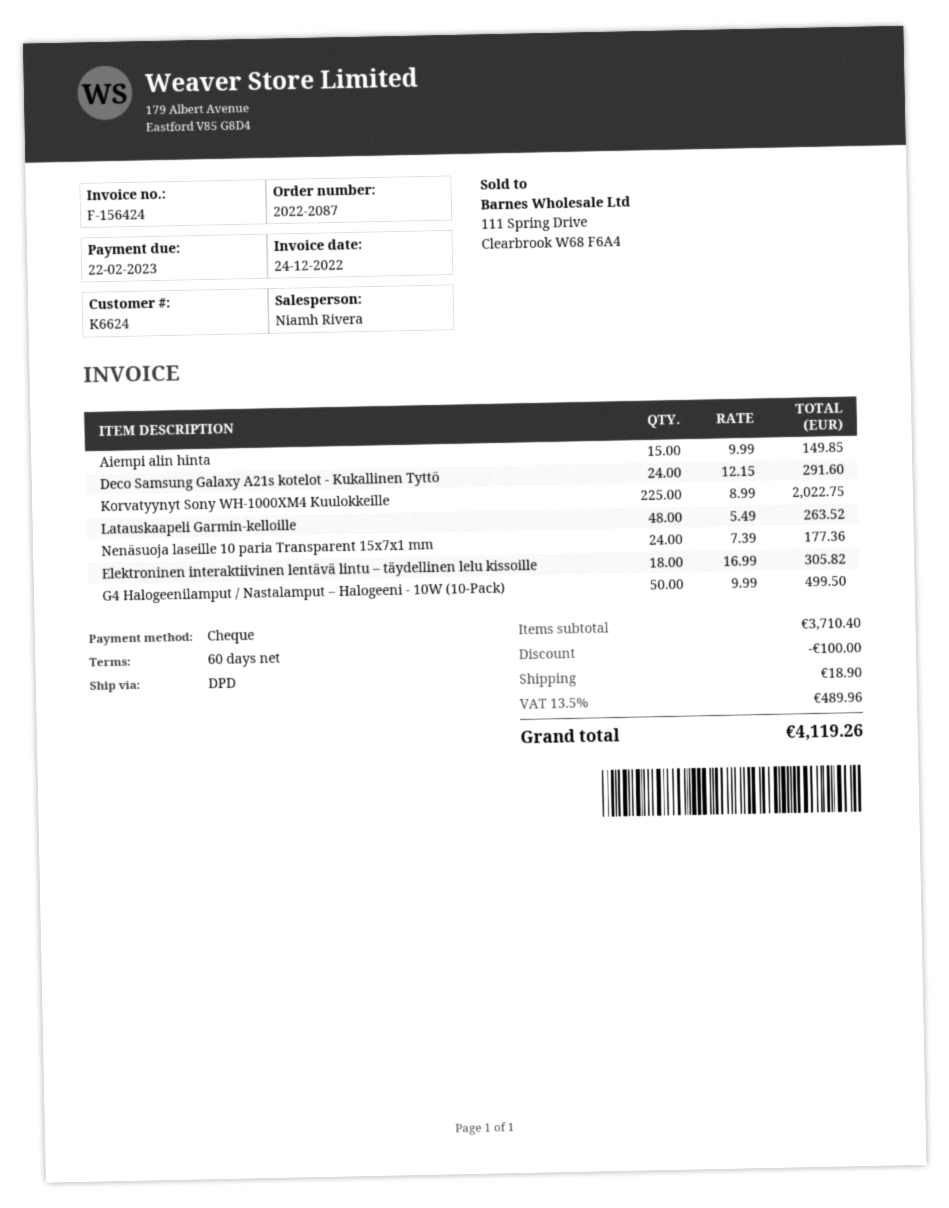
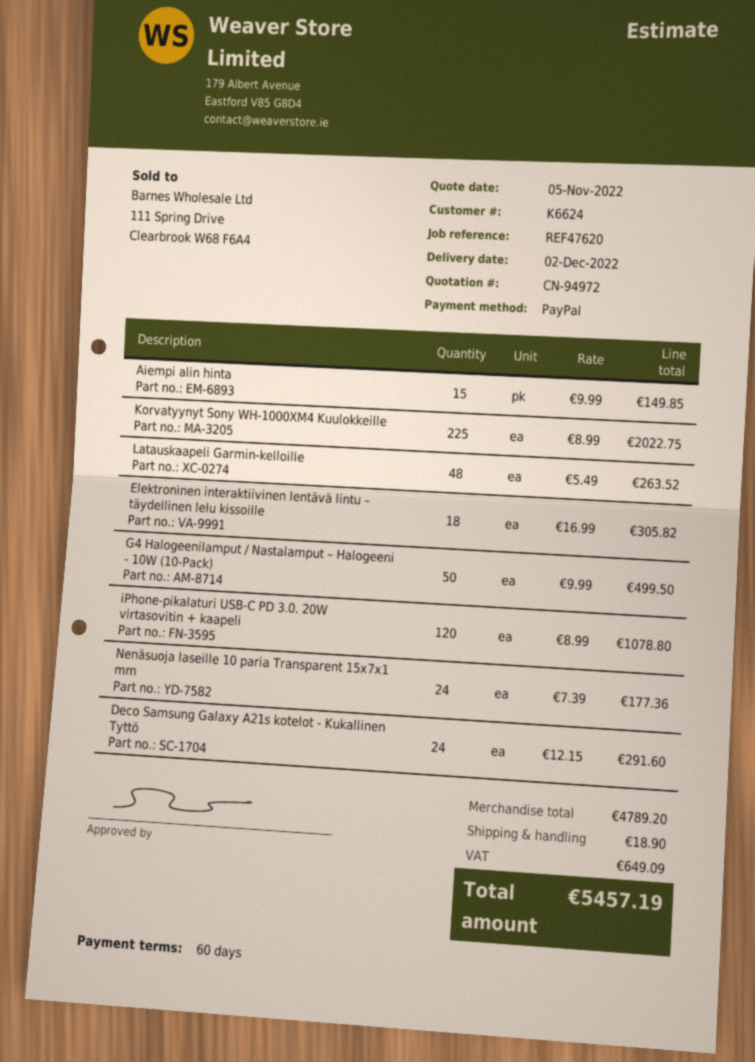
payment method: cheque -> PayPal
iPhone-pikalaturi USB-C PD 3.0. 20W virtasovitin + kaapeli: none -> 120 x 8.99 = 1078.80
subtotal: 3710.40 -> 4789.20
discount: 100.00 -> none
tax: 489.96 -> 649.09
total: 4119.26 -> 5457.19

